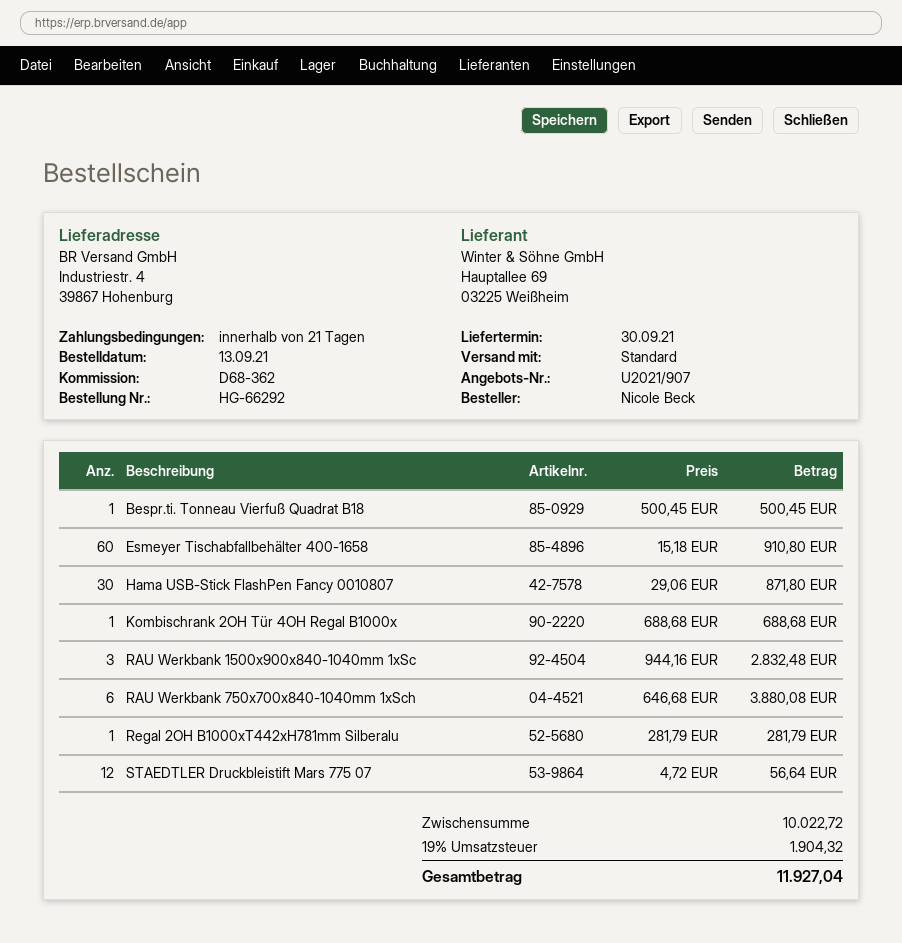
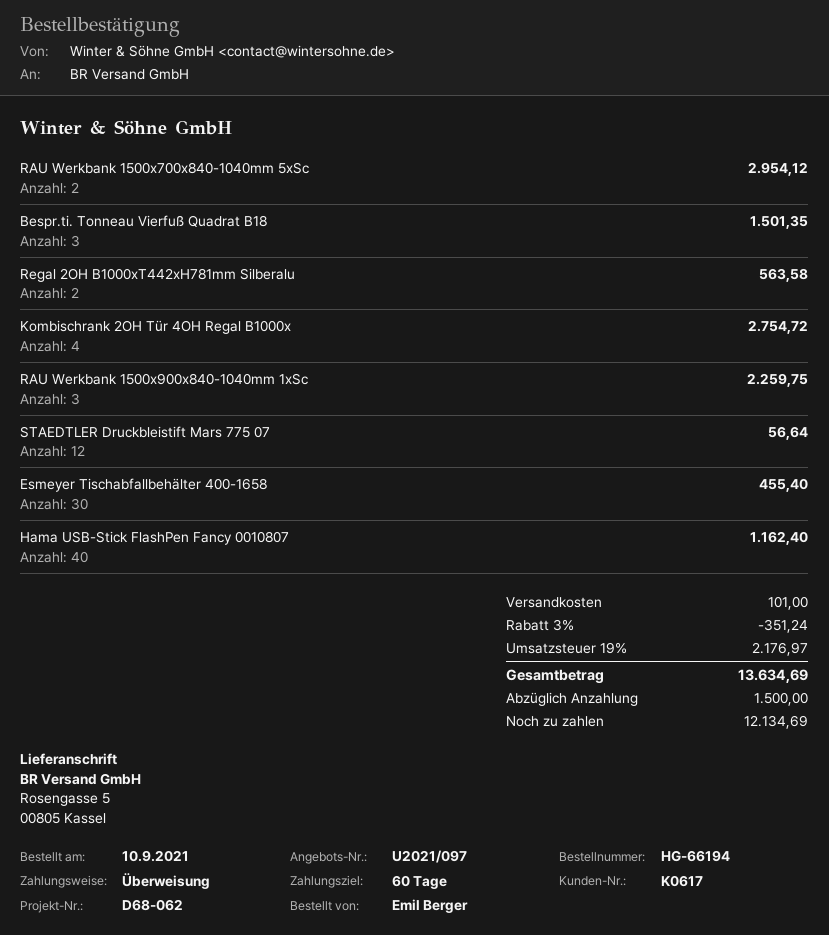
quote number: U2021/907 -> U2021/097
order number: HG-66292 -> HG-66194
order date: 2021-09-13 -> 2021-09-10
payment terms: 21 days -> 60 days
reference: D68-362 -> D68-062
ordered by: Nicole Beck -> Emil Berger
ship to: Industriestr. 4, 39867 Hohenburg -> Rosengasse 5, 00805 Kassel
Bespr.ti. Tonneau Vierfuß Quadrat B18: 1 for 500.45 -> 3 for 1501.35
Esmeyer Tischabfallbehälter 400-1658: 60 for 910.80 -> 30 for 455.40
Hama USB-Stick FlashPen Fancy 0010807: 30 for 871.80 -> 40 for 1162.40
Kombischrank 2OH Tür 4OH Regal B1000x: 1 for 688.68 -> 4 for 2754.72
RAU Werkbank 1500x900x840-1040mm 1xSc: 3 for 2832.48 -> 3 for 2259.75
RAU Werkbank 750x700x840-1040mm 1xSch: 6 for 3880.08 -> none
Regal 2OH B1000xT442xH781mm Silberalu: 1 for 281.79 -> 2 for 563.58
RAU Werkbank 1500x700x840-1040mm 5xSc: none -> 2 for 2954.12
discount: none -> 3% = 351.24
shipping: none -> 101.00
tax: 19% = 1904.32 -> 19% = 2176.97
total: 11927.04 -> 13634.69

